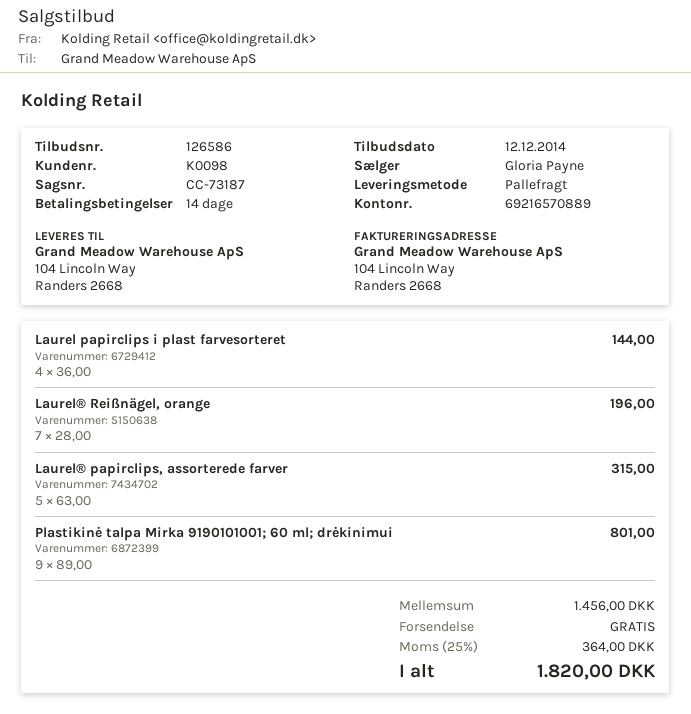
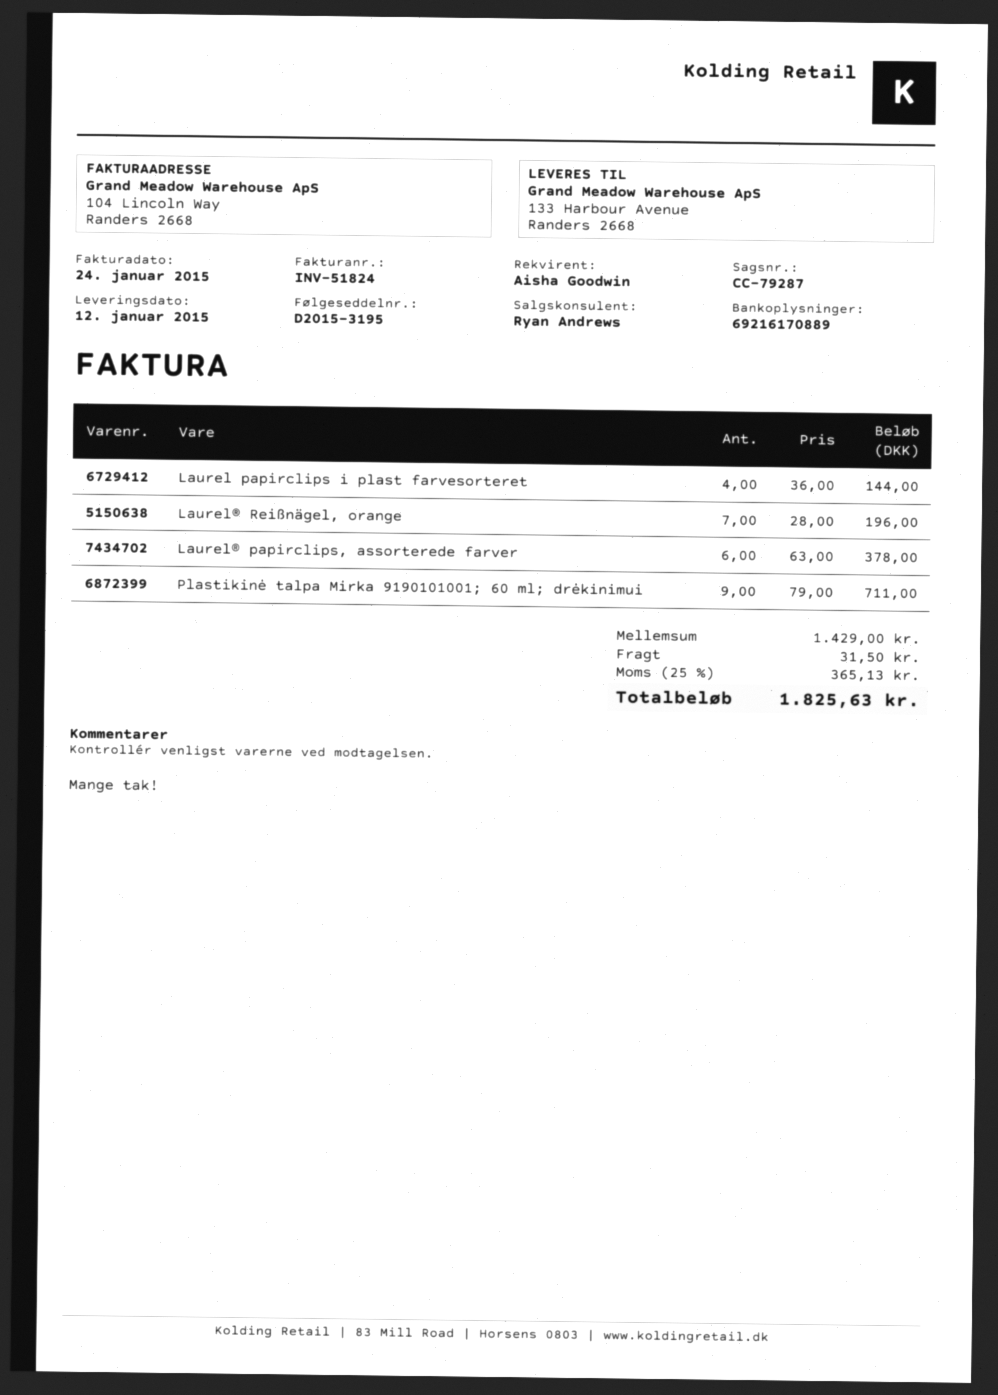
reference: CC-73187 -> CC-79287
sales rep: Gloria Payne -> Ryan Andrews
bank account: 69216570889 -> 69216170889
ship to: 104 Lincoln Way, Randers 2668 -> 133 Harbour Avenue, Randers 2668
Laurel® papirclips, assorterede farver: 5 x 63.00 = 315.00 -> 6 x 63.00 = 378.00
Plastikinė talpa Mirka 9190101001; 60 ml; drėkinimui: 9 x 89.00 = 801.00 -> 9 x 79.00 = 711.00
subtotal: 1456.00 -> 1429.00
shipping: 0.00 -> 31.50
tax: 25% = 364.00 -> 25% = 365.13
total: 1820.00 -> 1825.63

